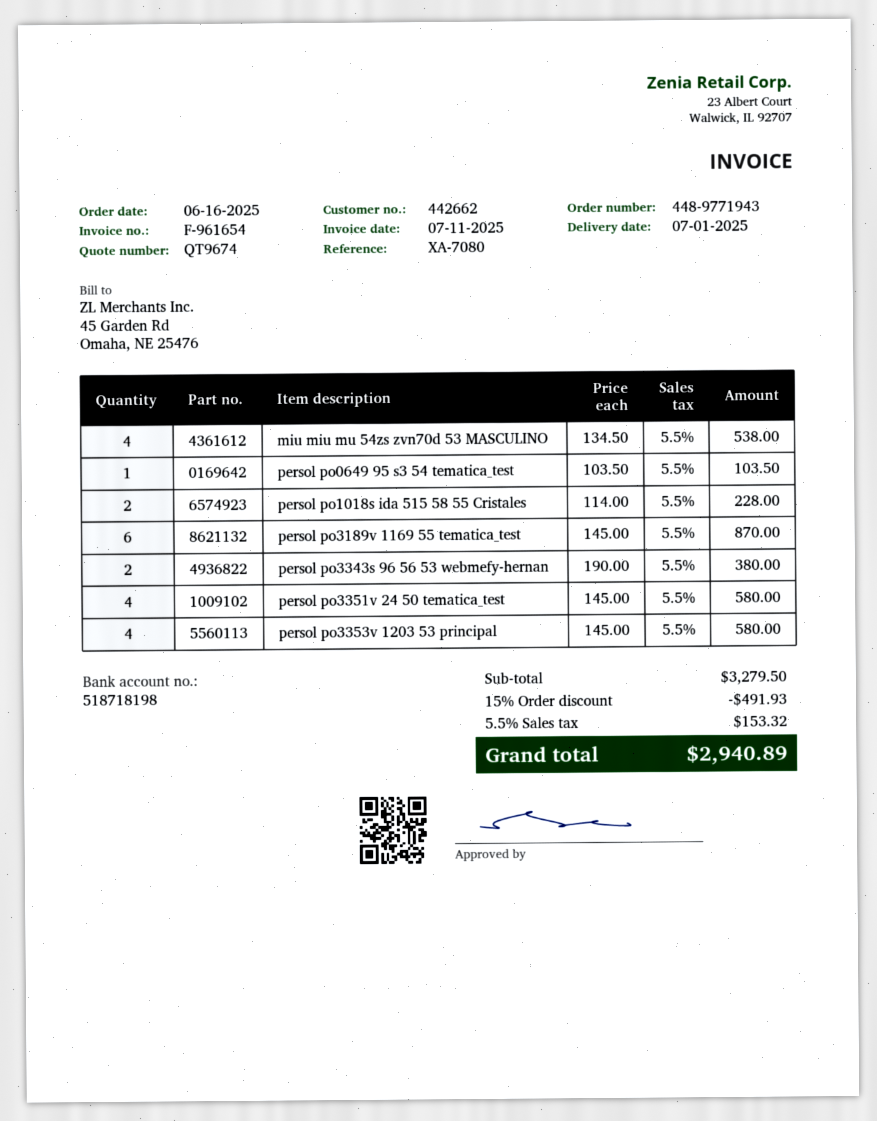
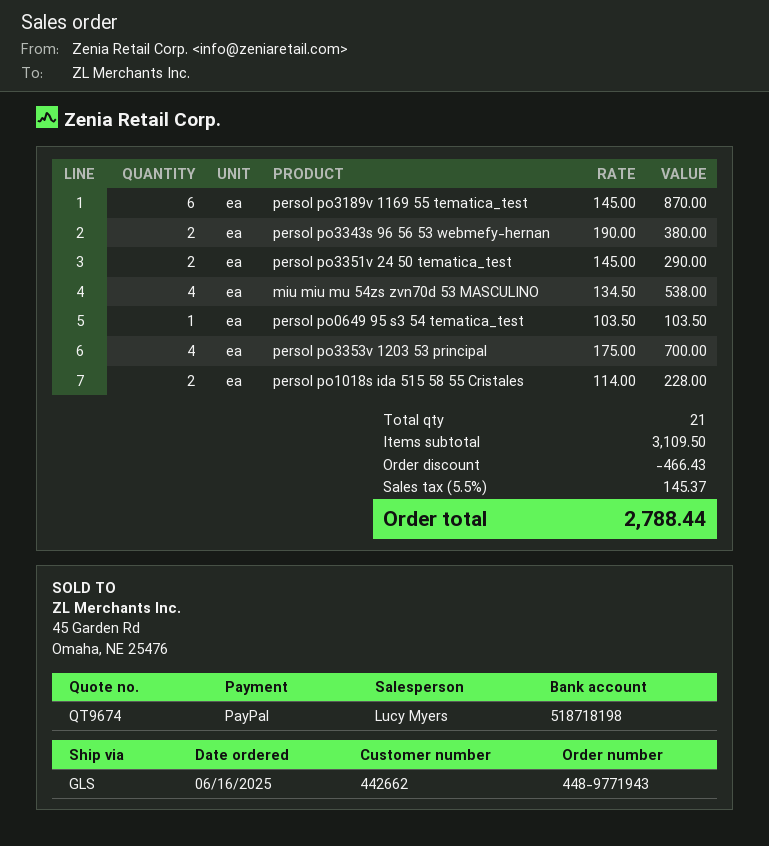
persol po3351v 24 50 tematica_test: 4 x 145.00 = 580.00 -> 2 x 145.00 = 290.00
persol po3353v 1203 53 principal: 4 x 145.00 = 580.00 -> 4 x 175.00 = 700.00
subtotal: 3279.50 -> 3109.50
discount: 491.93 -> 466.43
tax: 5.5% = 153.32 -> 5.5% = 145.37
total: 2940.89 -> 2788.44

